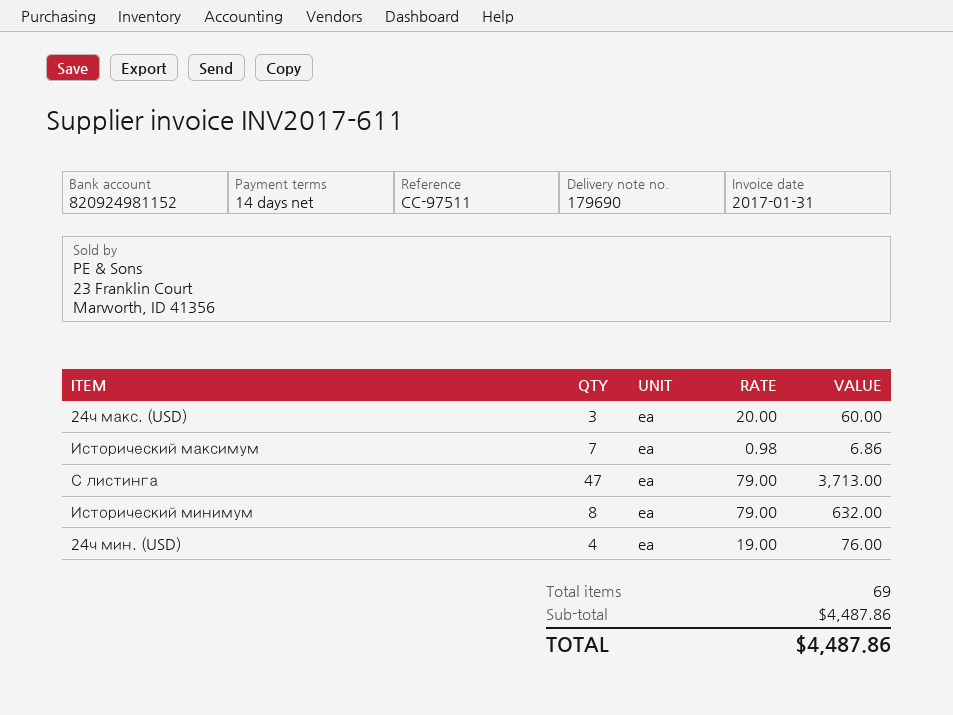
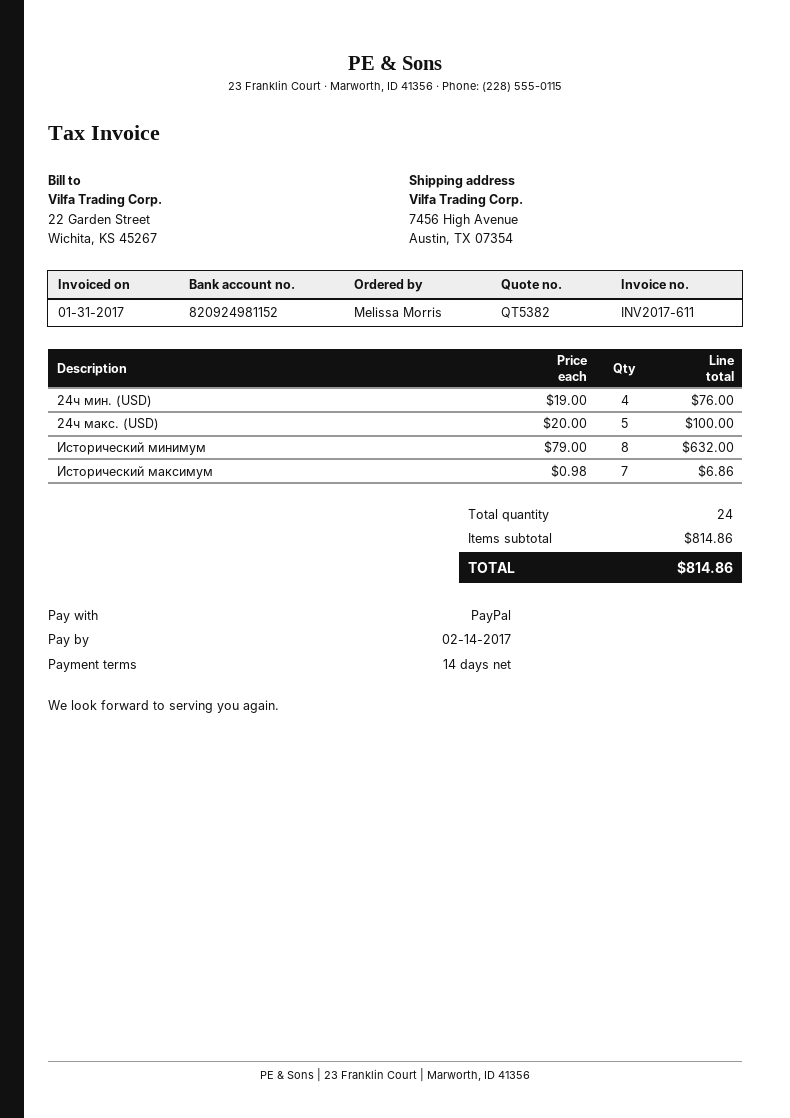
24ч макс. (USD): 3 x 20.00 = 60.00 -> 5 x 20.00 = 100.00
С листинга: 47 x 79.00 = 3713.00 -> none
total quantity: 69 -> 24
subtotal: 4487.86 -> 814.86
total: 4487.86 -> 814.86

